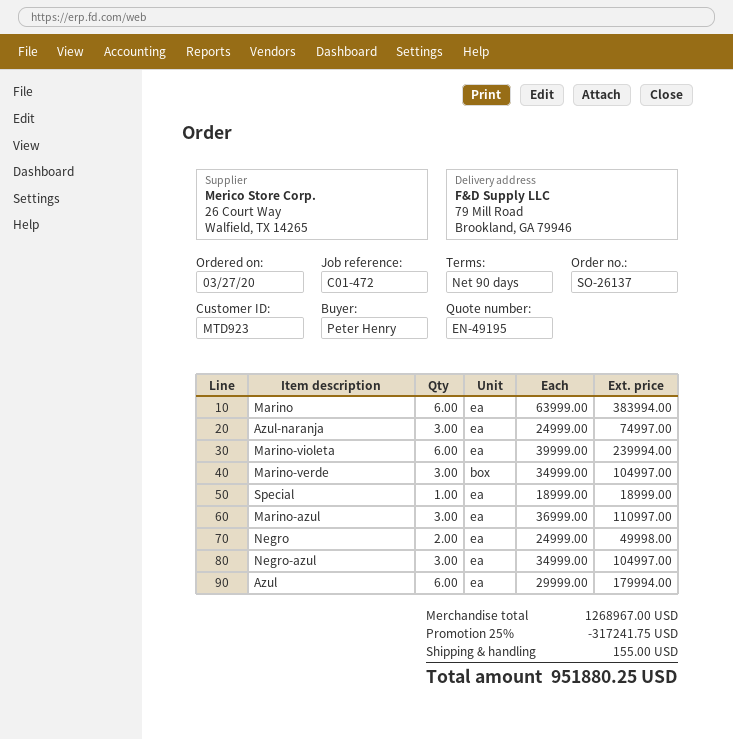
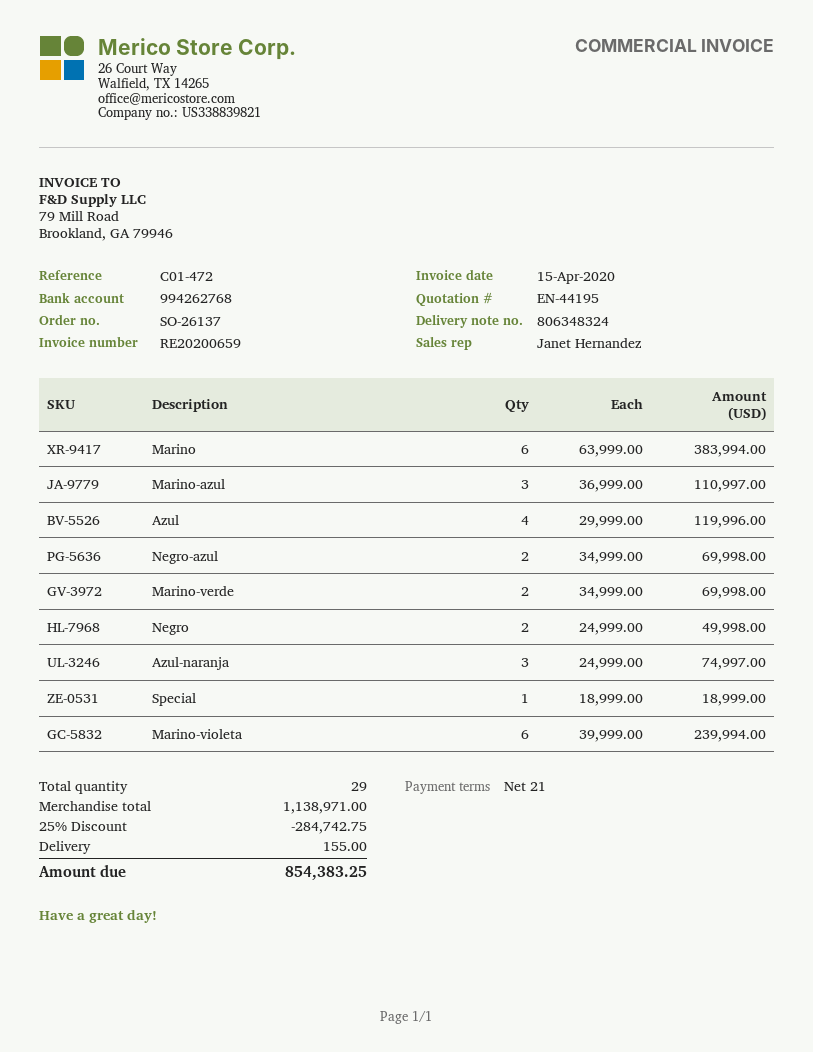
quote number: EN-49195 -> EN-44195
payment terms: 90 days -> 21 days
Marino-verde: 3 x 34999.00 = 104997.00 -> 2 x 34999.00 = 69998.00
Negro-azul: 3 x 34999.00 = 104997.00 -> 2 x 34999.00 = 69998.00
Azul: 6 x 29999.00 = 179994.00 -> 4 x 29999.00 = 119996.00
subtotal: 1268967.00 -> 1138971.00
discount: 25% = 317241.75 -> 25% = 284742.75
total: 951880.25 -> 854383.25

